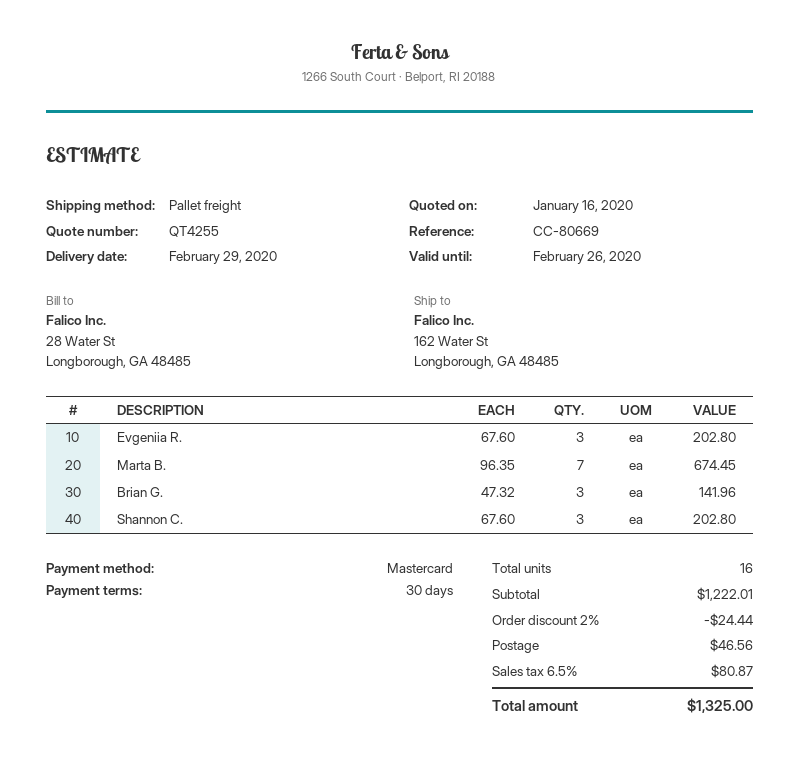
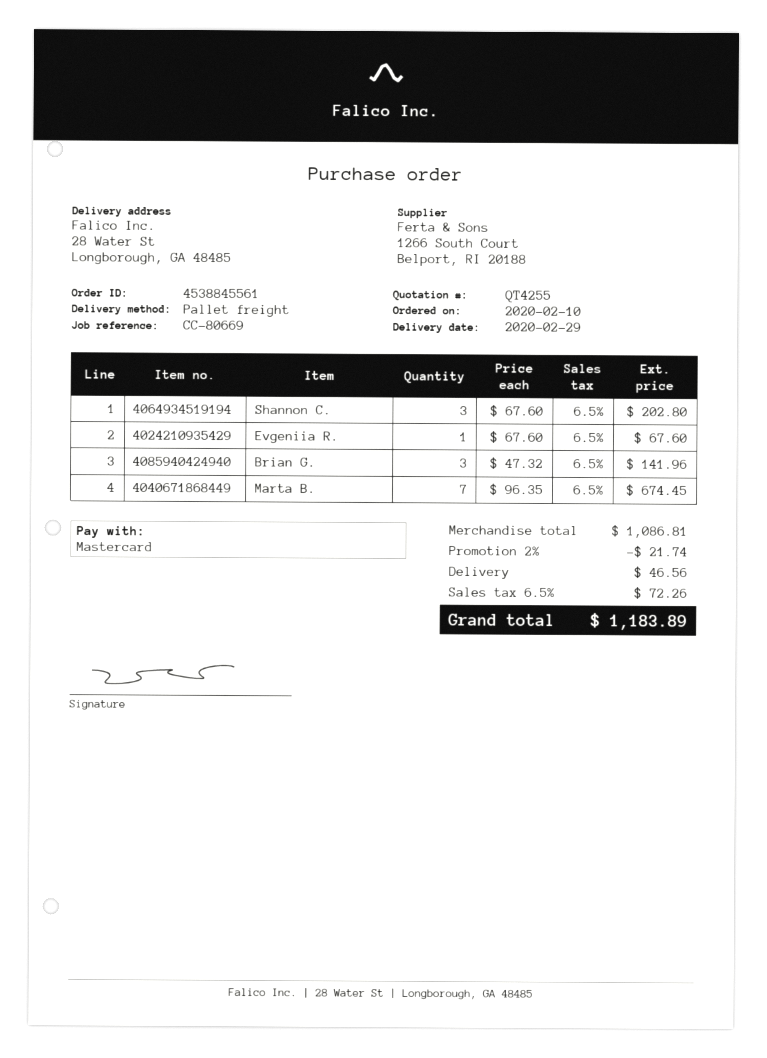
ship to: 162 Water St, Longborough, GA 48485 -> 28 Water St, Longborough, GA 48485
Evgeniia R.: 3 x 67.60 = 202.80 -> 1 x 67.60 = 67.60
subtotal: 1222.01 -> 1086.81
discount: 2% = 24.44 -> 2% = 21.74
tax: 6.5% = 80.87 -> 6.5% = 72.26
total: 1325.00 -> 1183.89

